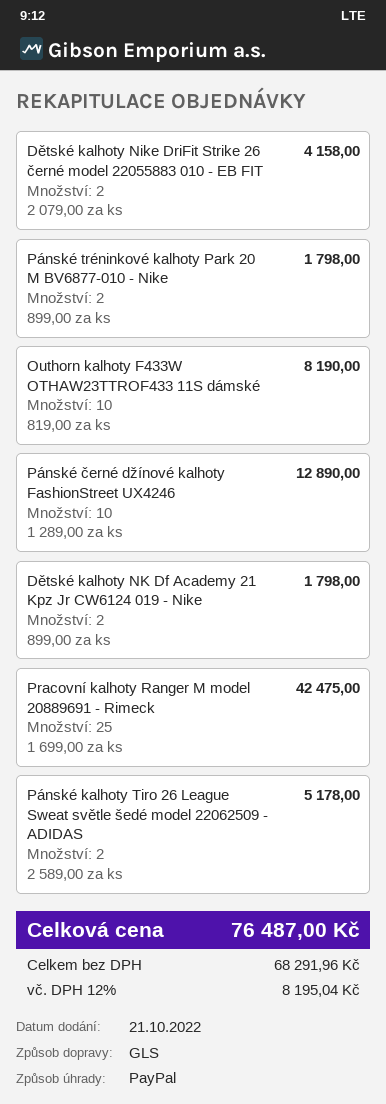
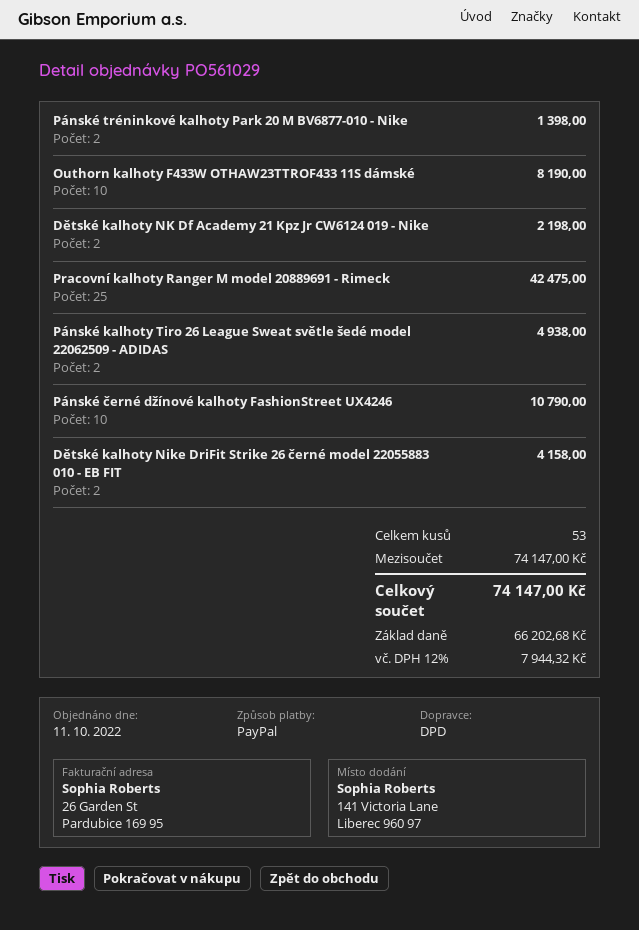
shipping method: GLS -> DPD
Pánské tréninkové kalhoty Park 20 M BV6877-010 - Nike: 2 for 1798.00 -> 2 for 1398.00
Pánské černé džínové kalhoty FashionStreet UX4246: 10 for 12890.00 -> 10 for 10790.00
Dětské kalhoty NK Df Academy 21 Kpz Jr CW6124 019 - Nike: 2 for 1798.00 -> 2 for 2198.00
Pánské kalhoty Tiro 26 League Sweat světle šedé model 22062509 - ADIDAS: 2 for 5178.00 -> 2 for 4938.00
net: 68291.96 -> 66202.68
tax: 12% = 8195.04 -> 12% = 7944.32
total: 76487.00 -> 74147.00

